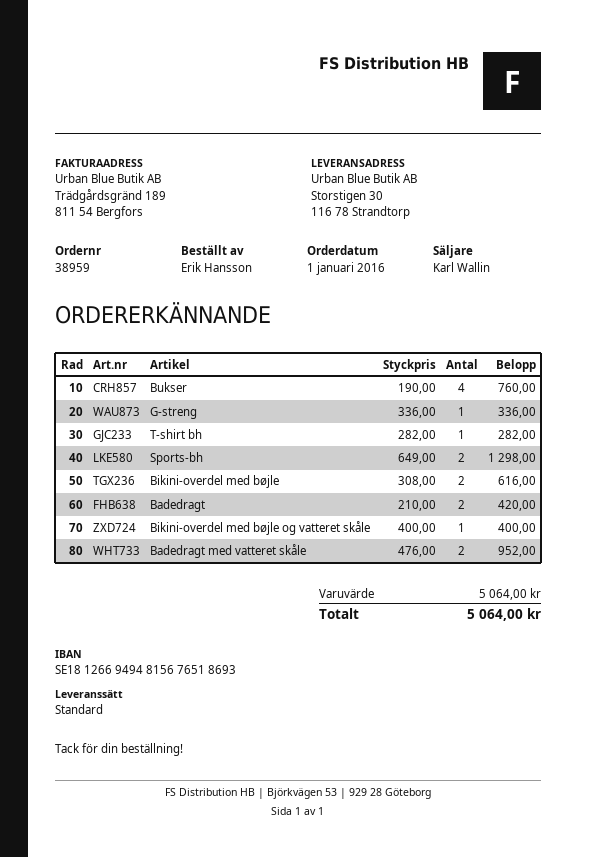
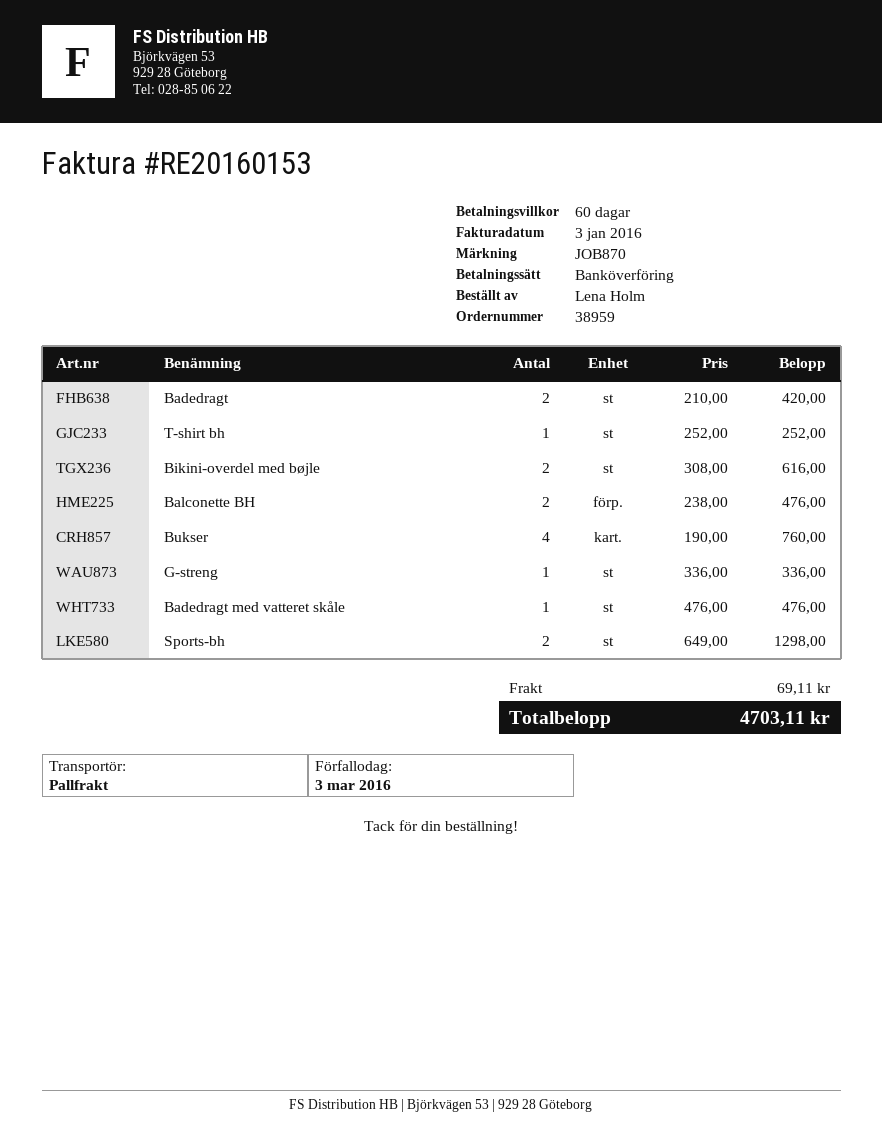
ordered by: Erik Hansson -> Lena Holm
shipping method: standard -> pallet freight
T-shirt bh: 1 x 282.00 = 282.00 -> 1 x 252.00 = 252.00
Bikini-overdel med bøjle og vatteret skåle: 1 x 400.00 = 400.00 -> none
Badedragt med vatteret skåle: 2 x 476.00 = 952.00 -> 1 x 476.00 = 476.00
Balconette BH: none -> 2 x 238.00 = 476.00
shipping: none -> 69.11
total: 5064.00 -> 4703.11

